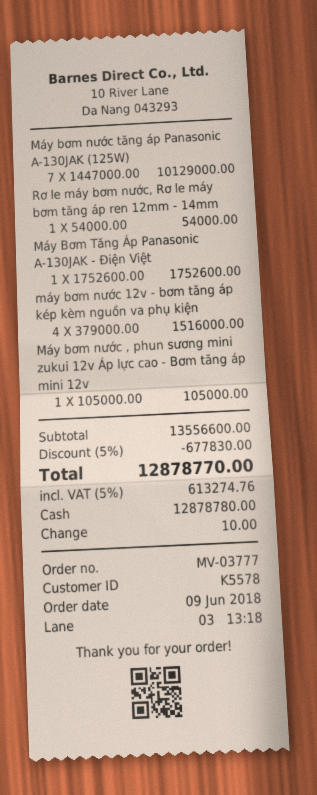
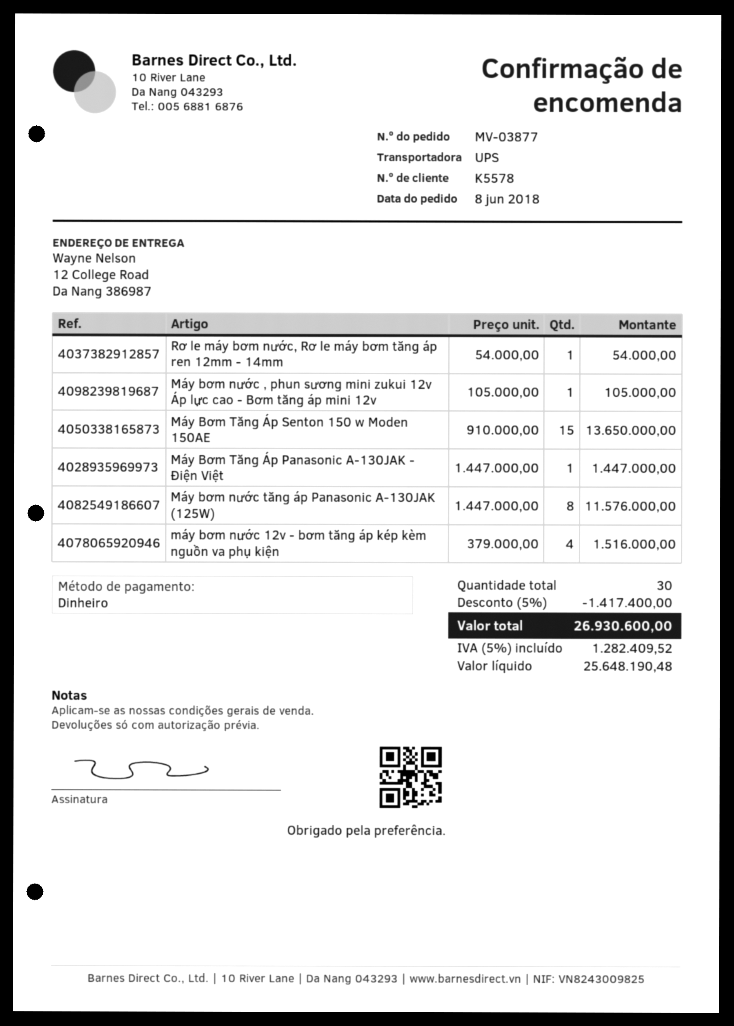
order number: MV-03777 -> MV-03877
order date: 2018-06-09 -> 2018-06-08
Máy bơm nước tăng áp Panasonic A-130JAK (125W): 7 x 1447000.00 = 10129000.00 -> 8 x 1447000.00 = 11576000.00
Máy Bơm Tăng Áp Panasonic A-130JAK - Điện Việt: 1 x 1752600.00 = 1752600.00 -> 1 x 1447000.00 = 1447000.00
Máy Bơm Tăng Áp Senton 150 w Moden 150AE: none -> 15 x 910000.00 = 13650000.00
discount: 5% = 677830.00 -> 5% = 1417400.00
tax: 5% = 613274.76 -> 5% = 1282409.52
total: 12878770.00 -> 26930600.00

